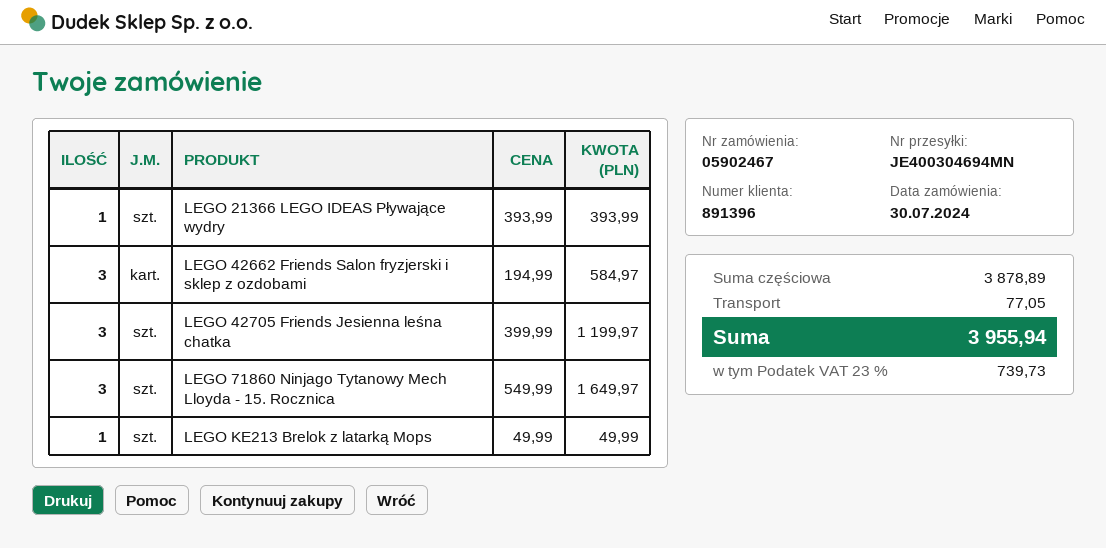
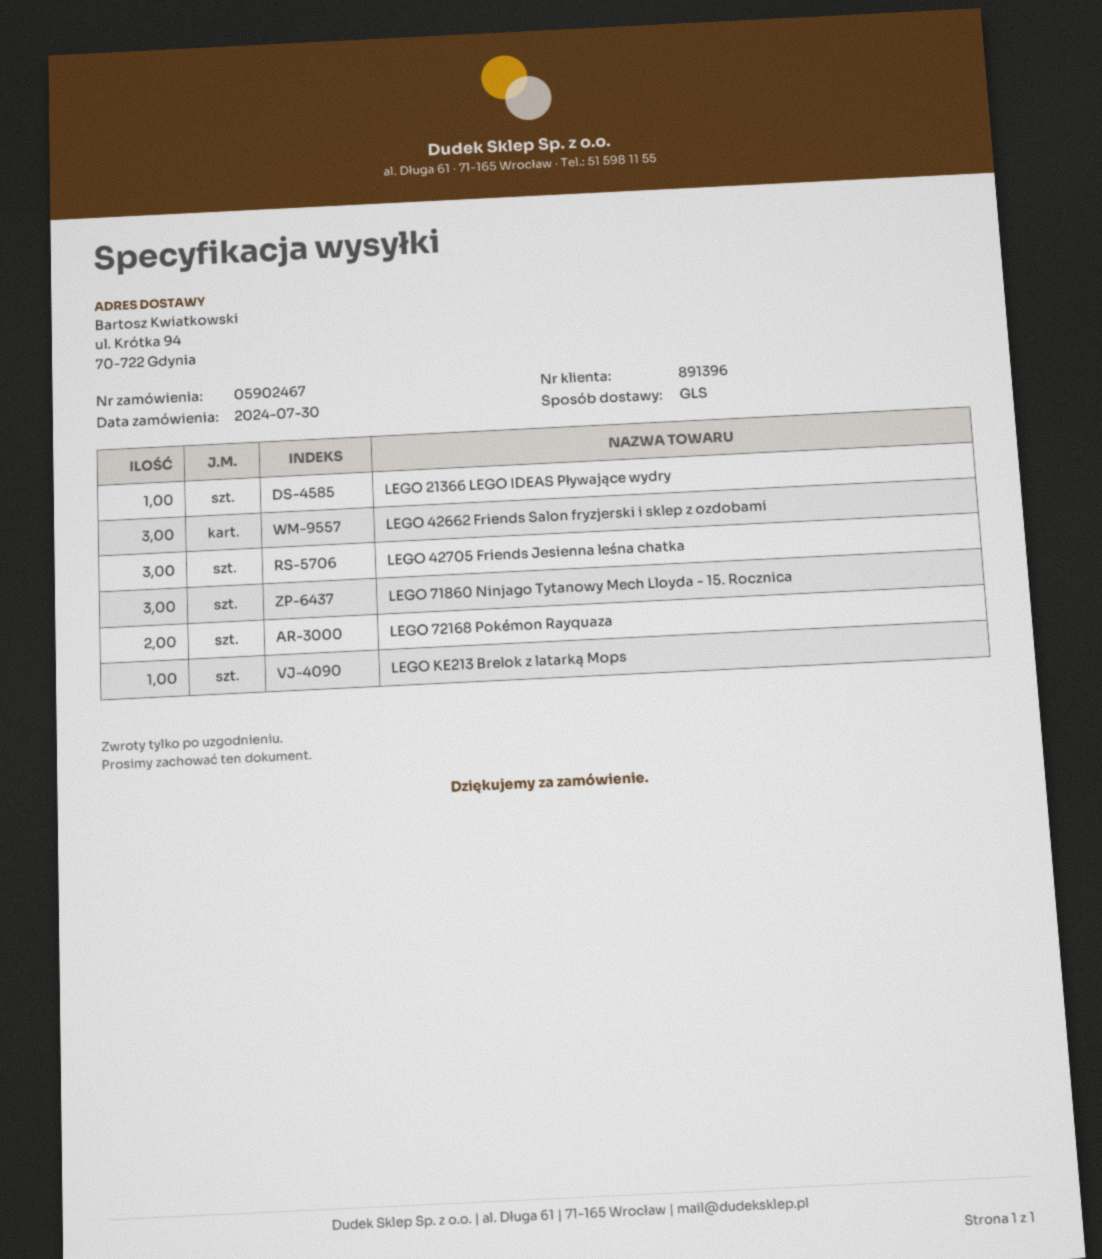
LEGO 72168 Pokémon Rayquaza: none -> 2

